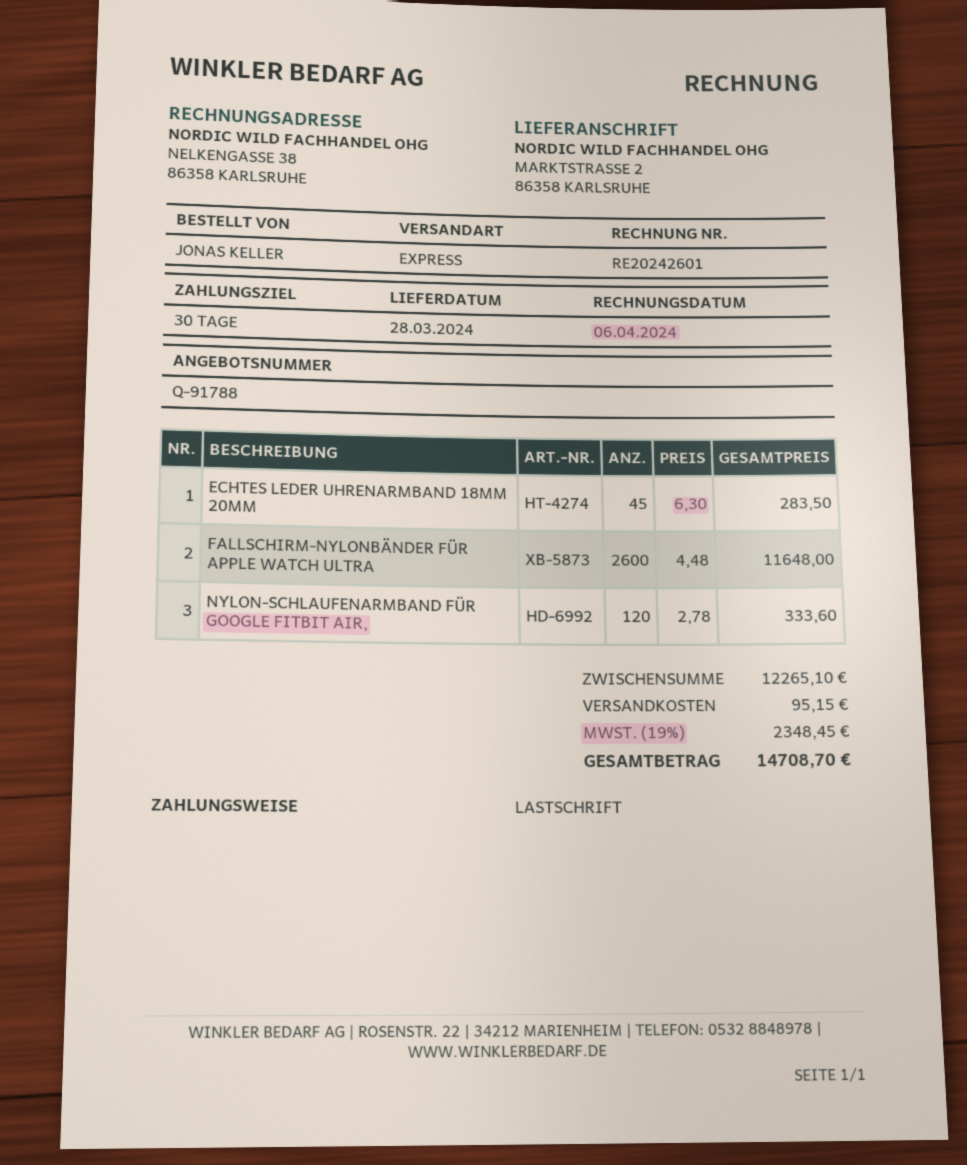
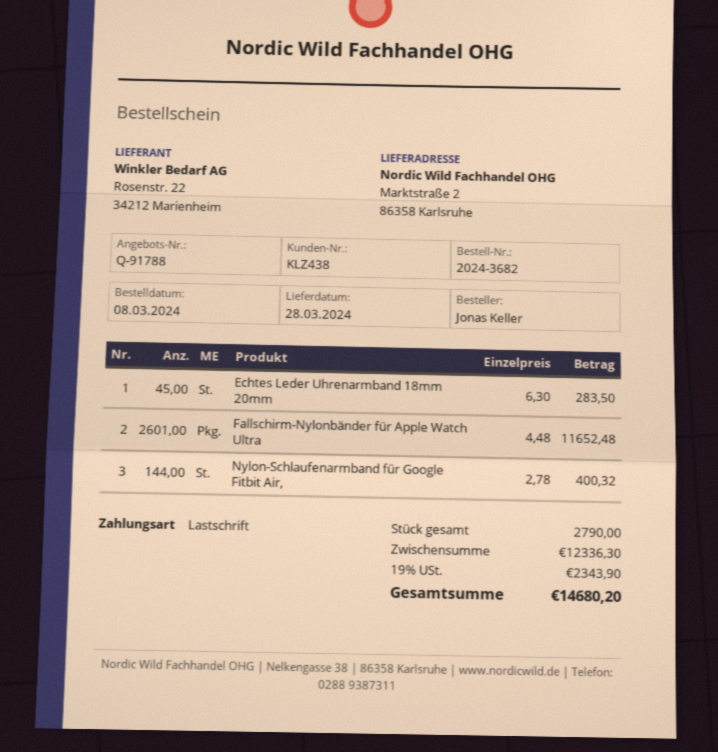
FALLSCHIRM-NYLONBÄNDER FÜR APPLE WATCH ULTRA: 2600 x 4.48 = 11648.00 -> 2601 x 4.48 = 11652.48
NYLON-SCHLAUFENARMBAND FÜR GOOGLE FITBIT AIR,: 120 x 2.78 = 333.60 -> 144 x 2.78 = 400.32
subtotal: 12265.10 -> 12336.30
shipping: 95.15 -> none
tax: 19% = 2348.45 -> 19% = 2343.90
total: 14708.70 -> 14680.20

